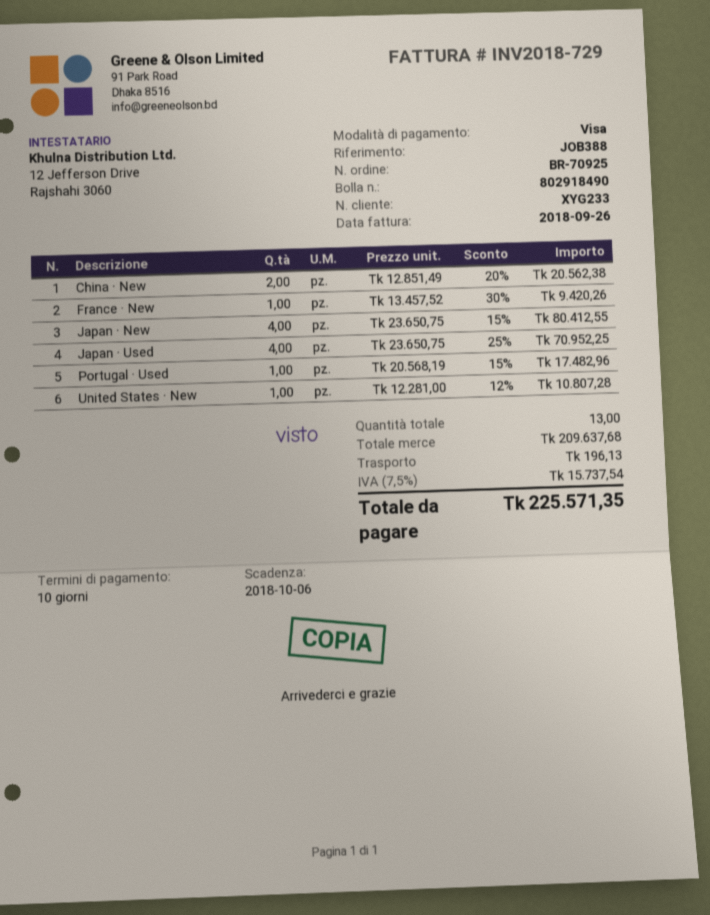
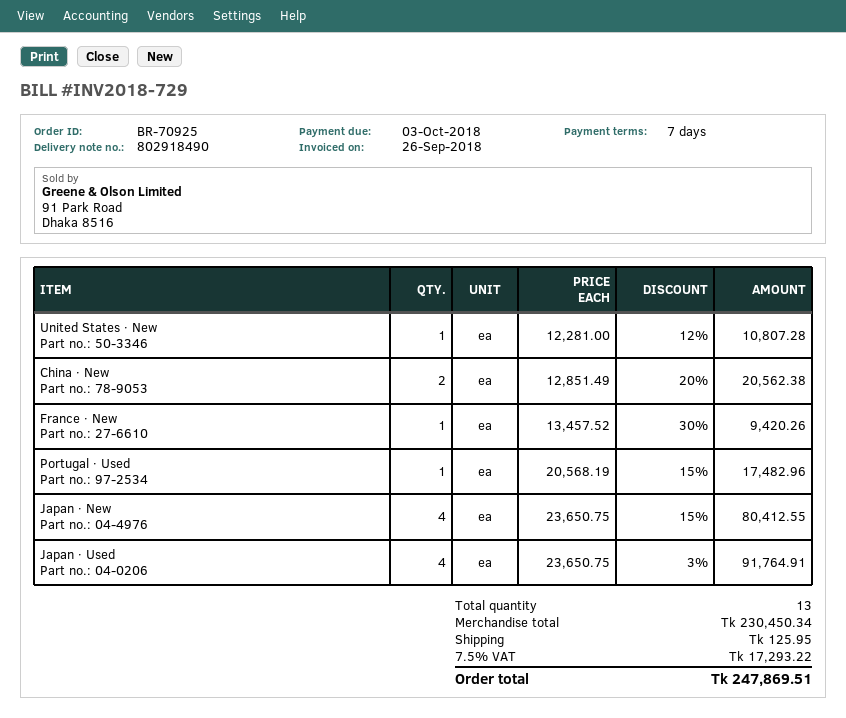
payment terms: 10 days -> 7 days
due date: 2018-10-06 -> 2018-10-03
Japan · Used: 4 x 23650.75 - 25% = 70952.25 -> 4 x 23650.75 - 3% = 91764.91
subtotal: 209637.68 -> 230450.34
shipping: 196.13 -> 125.95
tax: 7.5% = 15737.54 -> 7.5% = 17293.22
total: 225571.35 -> 247869.51

